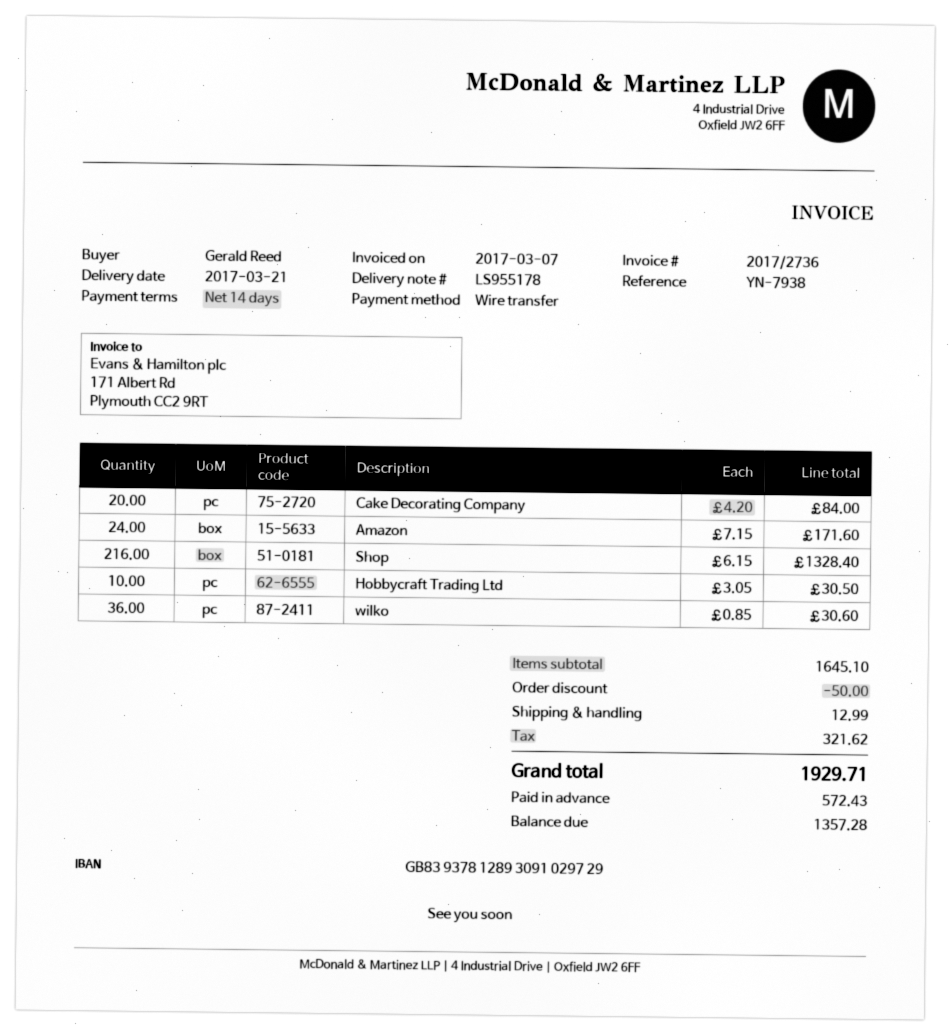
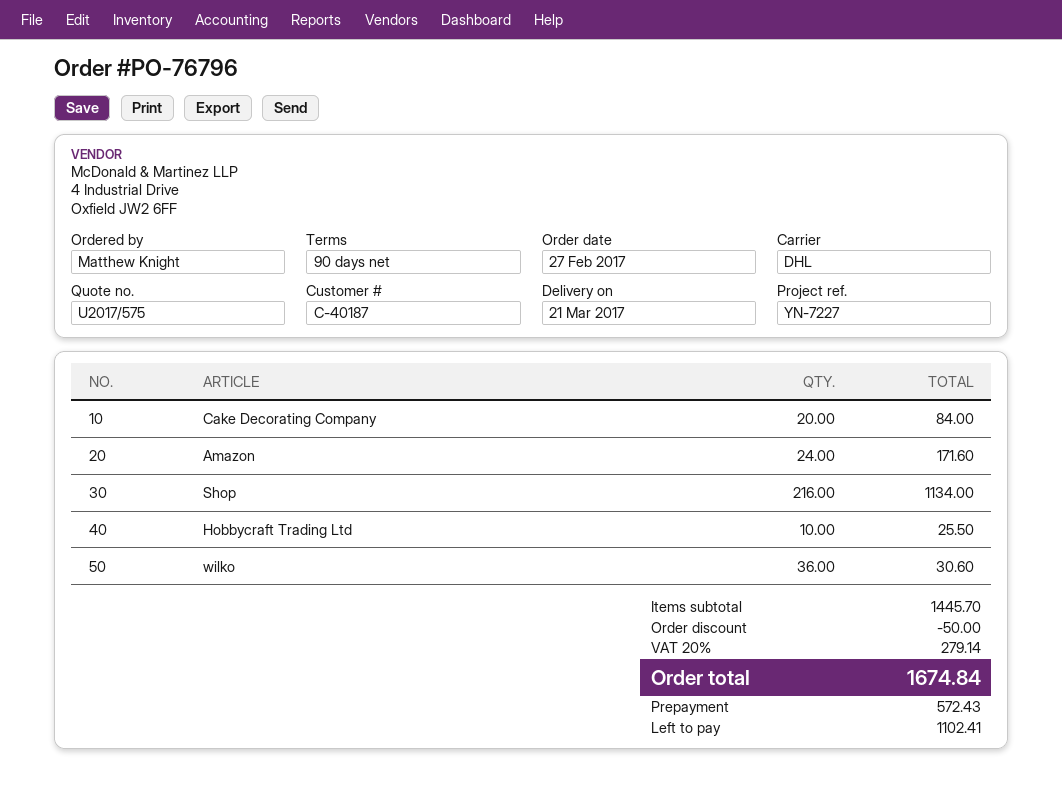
payment terms: 14 days -> 90 days
reference: YN-7938 -> YN-7227
ordered by: Gerald Reed -> Matthew Knight
Shop: 216 for 1328.40 -> 216 for 1134.00
Hobbycraft Trading Ltd: 10 for 30.50 -> 10 for 25.50
subtotal: 1645.10 -> 1445.70
shipping: 12.99 -> none
tax: 321.62 -> 279.14
total: 1929.71 -> 1674.84
balance: 1357.28 -> 1102.41

